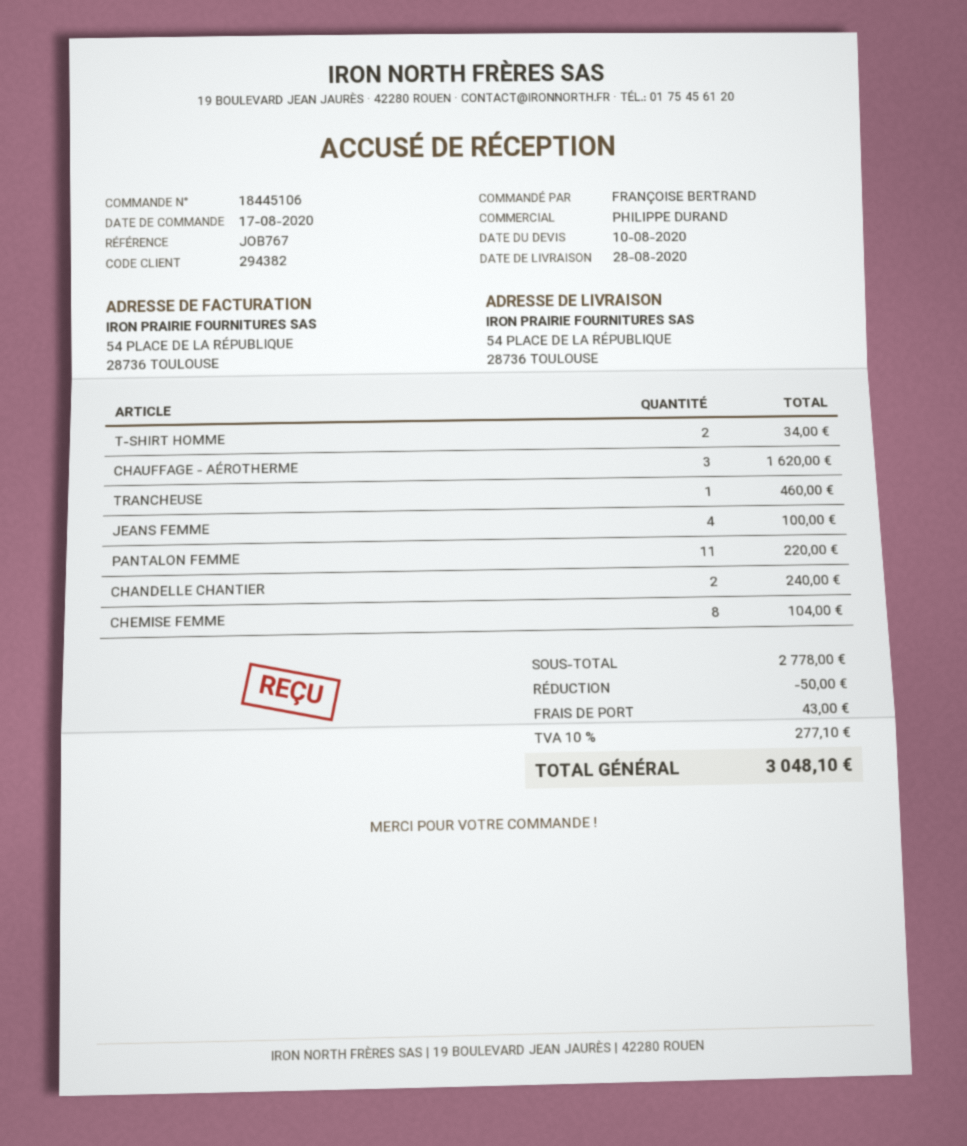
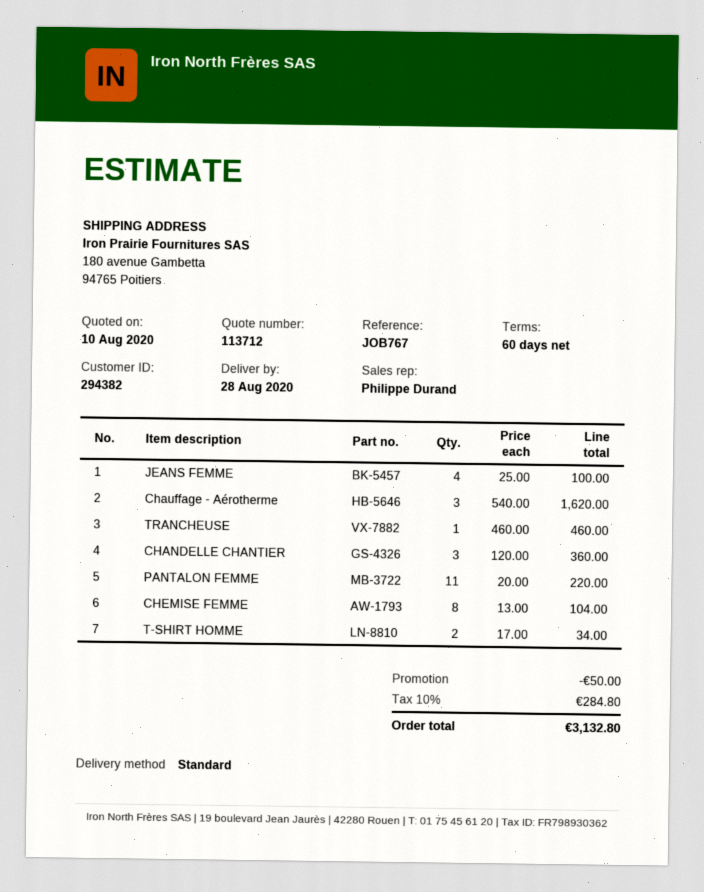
ship to: 54 PLACE DE LA RÉPUBLIQUE, 28736 TOULOUSE -> 180 avenue Gambetta, 94765 Poitiers
CHANDELLE CHANTIER: 2 for 240.00 -> 3 for 360.00
shipping: 43.00 -> none
tax: 10% = 277.10 -> 10% = 284.80
total: 3048.10 -> 3132.80

